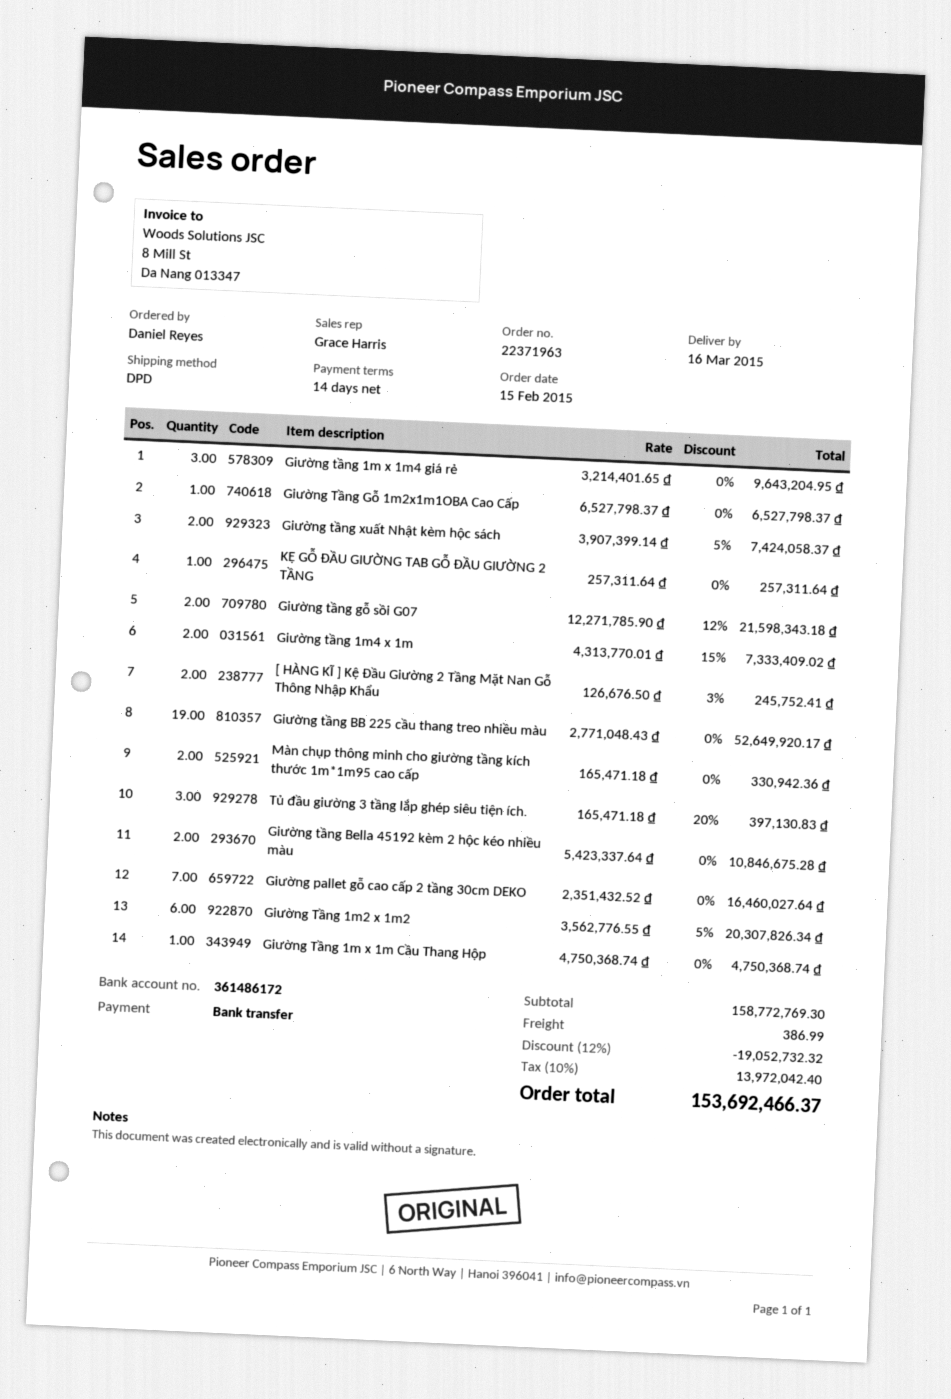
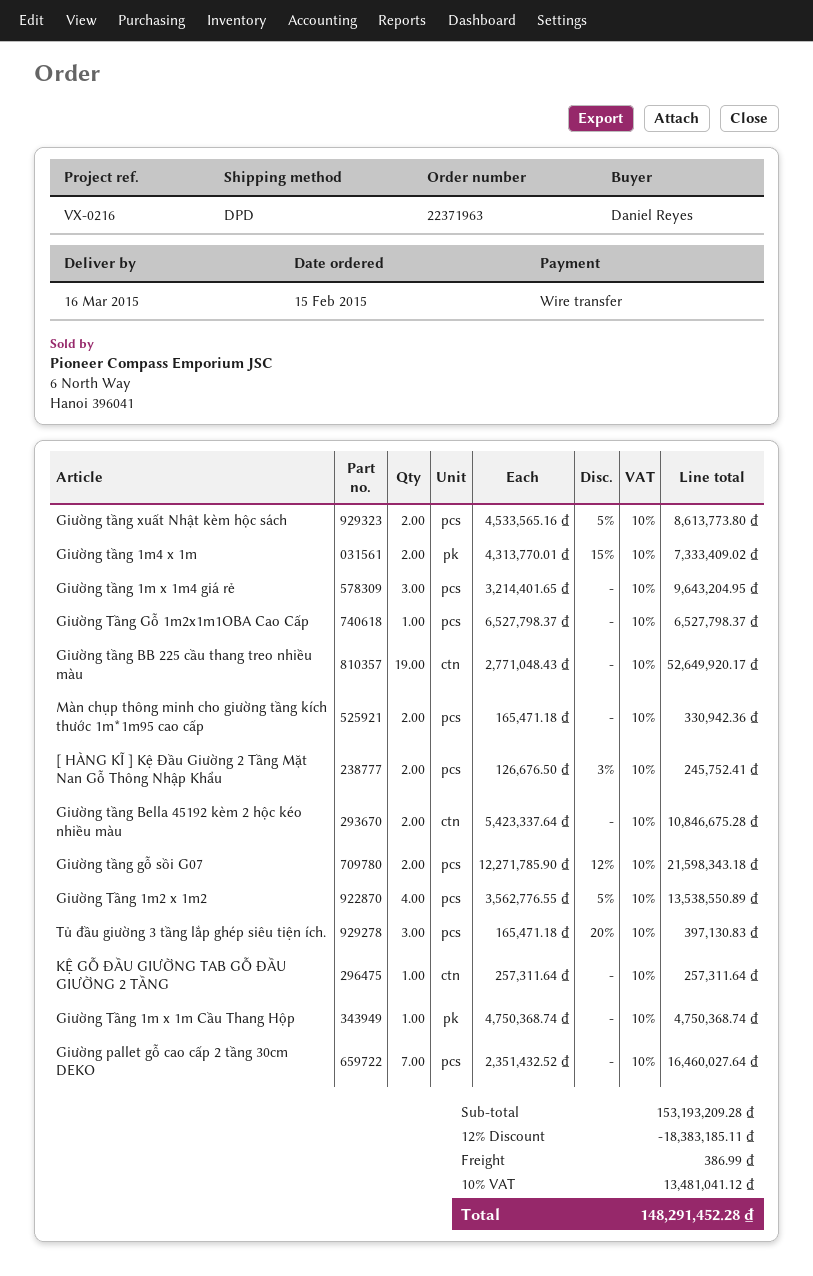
Giường tầng xuất Nhật kèm hộc sách: 2 x 3907399.14 - 5% = 7424058.37 -> 2 x 4533565.16 - 5% = 8613773.80
Giường Tầng 1m2 x 1m2: 6 x 3562776.55 - 5% = 20307826.34 -> 4 x 3562776.55 - 5% = 13538550.89
subtotal: 158772769.30 -> 153193209.28
discount: 12% = 19052732.32 -> 12% = 18383185.11
tax: 10% = 13972042.40 -> 10% = 13481041.12
total: 153692466.37 -> 148291452.28

